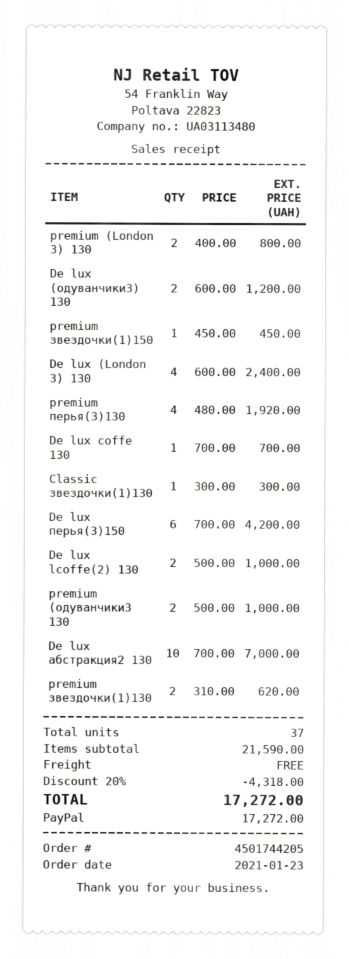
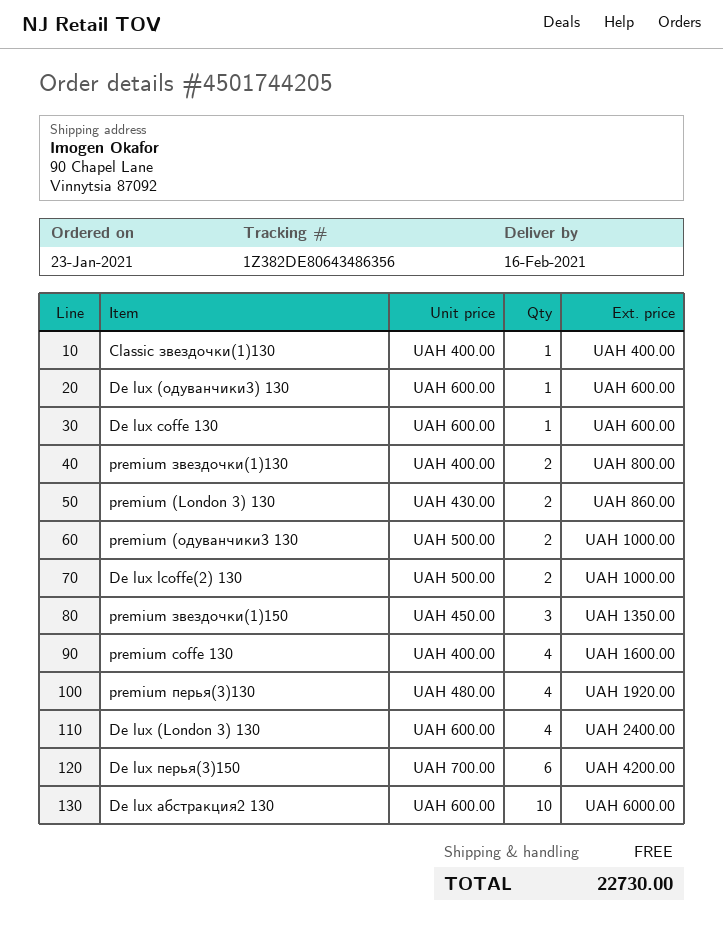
premium (London 3) 130: 2 x 400.00 = 800.00 -> 2 x 430.00 = 860.00
De lux (одуванчики3) 130: 2 x 600.00 = 1200.00 -> 1 x 600.00 = 600.00
premium звездочки(1)150: 1 x 450.00 = 450.00 -> 3 x 450.00 = 1350.00
De lux coffe 130: 1 x 700.00 = 700.00 -> 1 x 600.00 = 600.00
Classic звездочки(1)130: 1 x 300.00 = 300.00 -> 1 x 400.00 = 400.00
De lux абстракция2 130: 10 x 700.00 = 7000.00 -> 10 x 600.00 = 6000.00
premium звездочки(1)130: 2 x 310.00 = 620.00 -> 2 x 400.00 = 800.00
premium coffe 130: none -> 4 x 400.00 = 1600.00
discount: 20% = 4318.00 -> none
total: 17272.00 -> 22730.00

